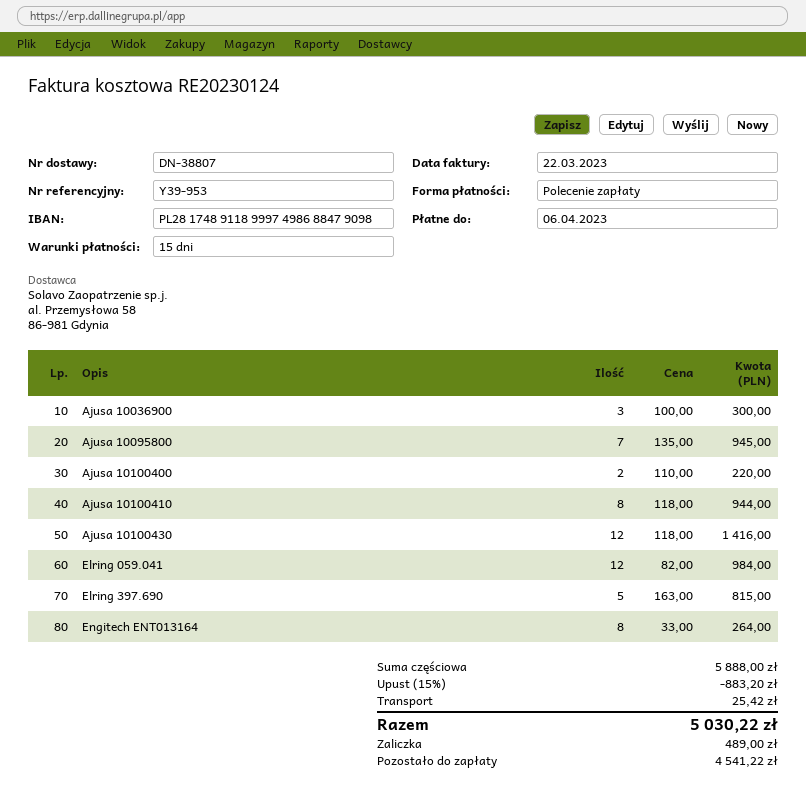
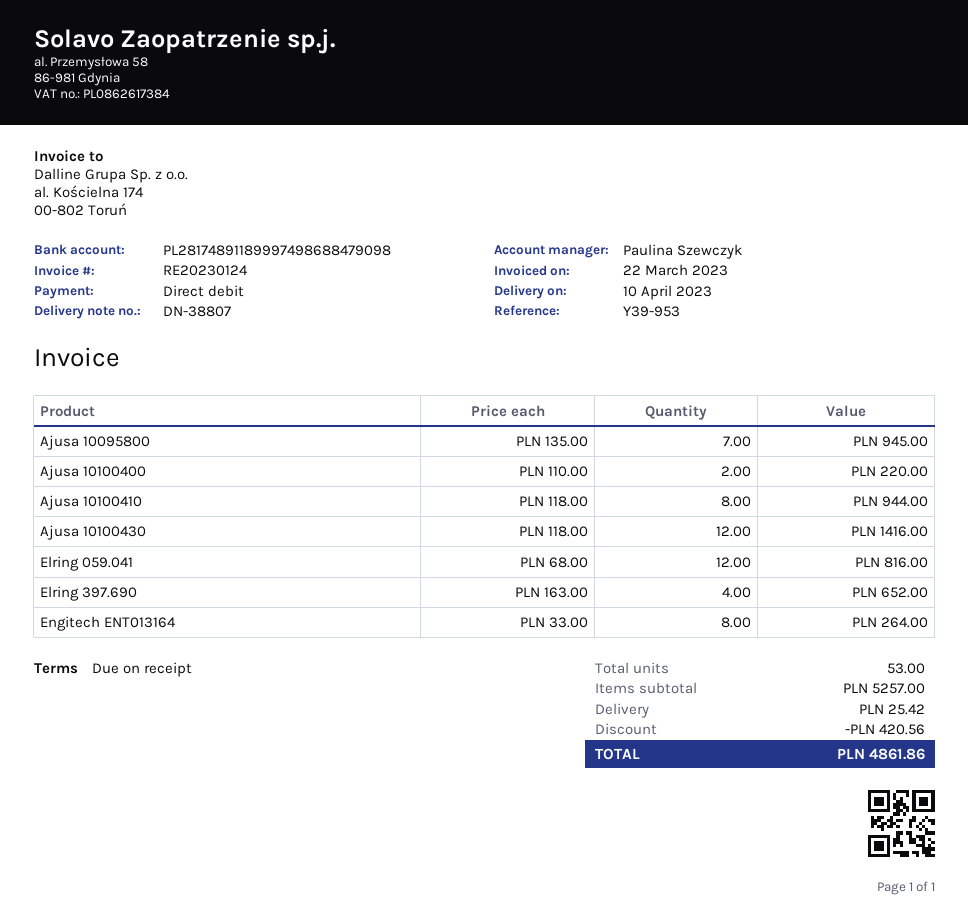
payment terms: 15 days -> on receipt
Ajusa 10036900: 3 x 100.00 = 300.00 -> none
Elring 059.041: 12 x 82.00 = 984.00 -> 12 x 68.00 = 816.00
Elring 397.690: 5 x 163.00 = 815.00 -> 4 x 163.00 = 652.00
subtotal: 5888.00 -> 5257.00
discount: 883.20 -> 420.56
total: 5030.22 -> 4861.86

